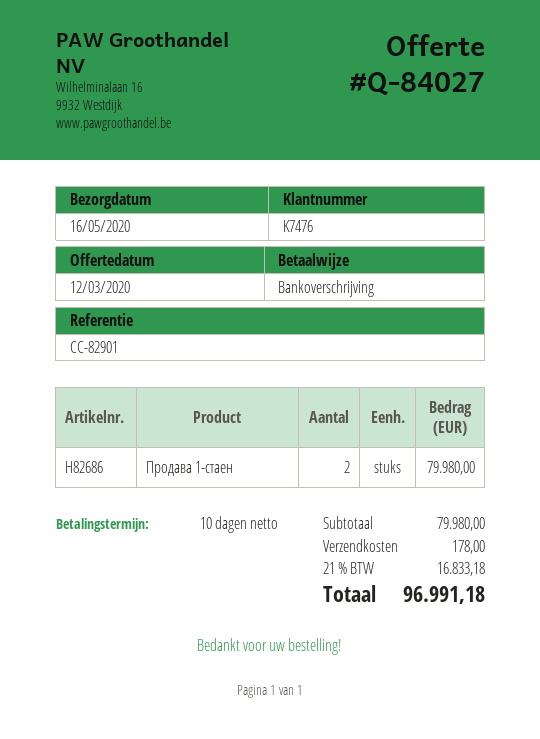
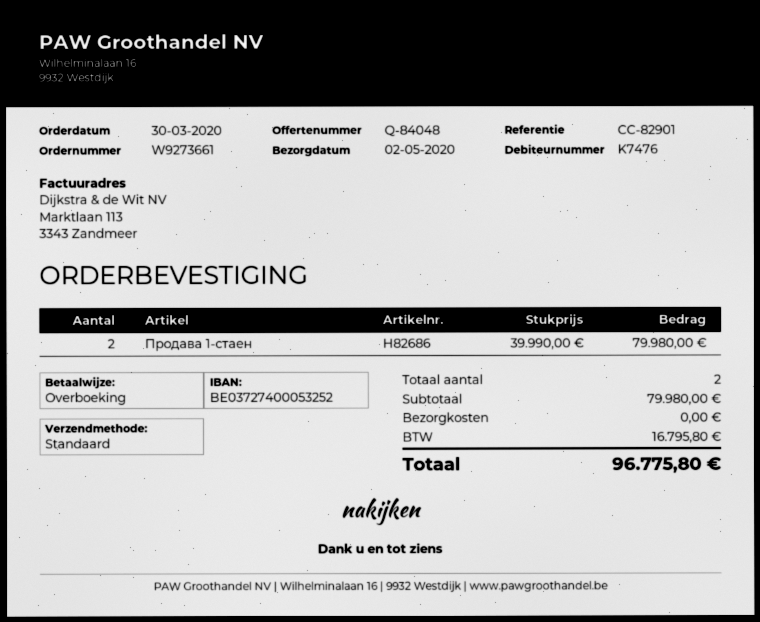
quote number: Q-84027 -> Q-84048
delivery date: 2020-05-16 -> 2020-05-02
shipping: 178.00 -> 0.00
tax: 16833.18 -> 16795.80
total: 96991.18 -> 96775.80

